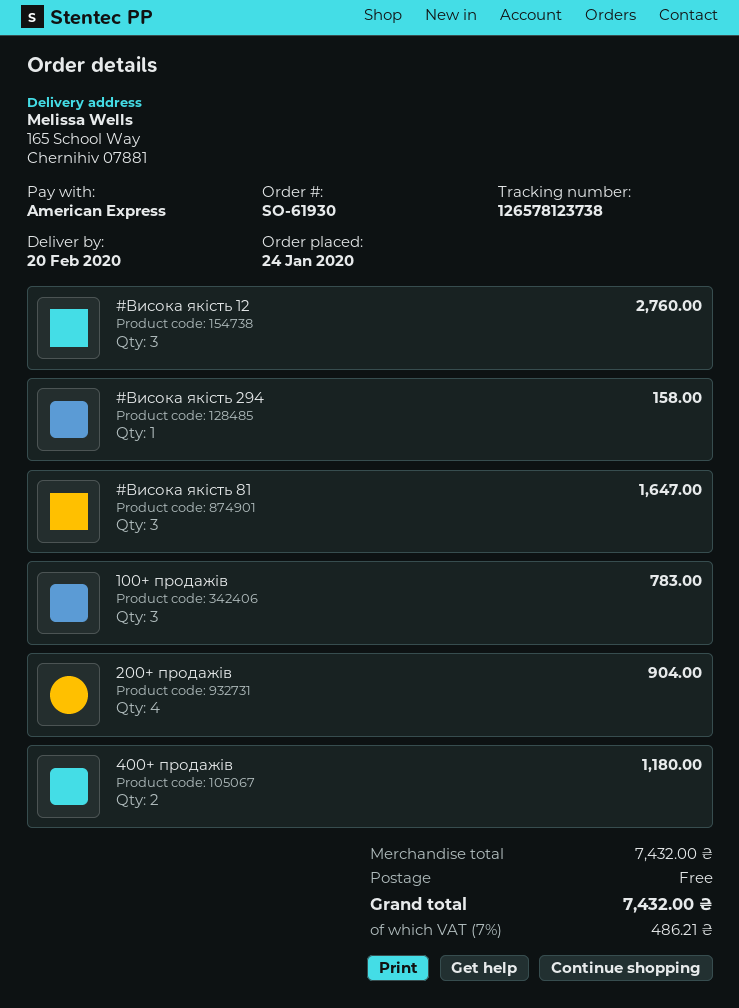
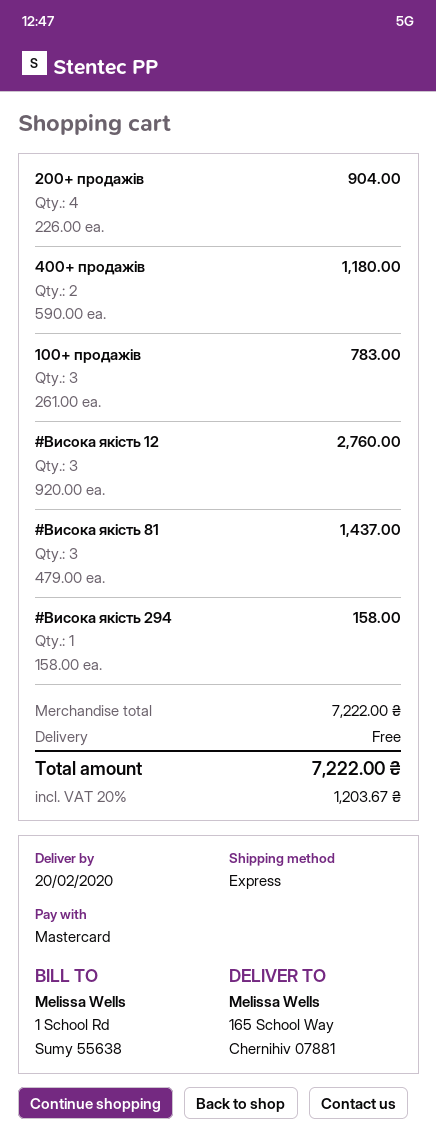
payment method: American Express -> Mastercard
#Висока якість 81: 3 for 1647.00 -> 3 for 1437.00
subtotal: 7432.00 -> 7222.00
tax: 7% = 486.21 -> 20% = 1203.67
total: 7432.00 -> 7222.00

